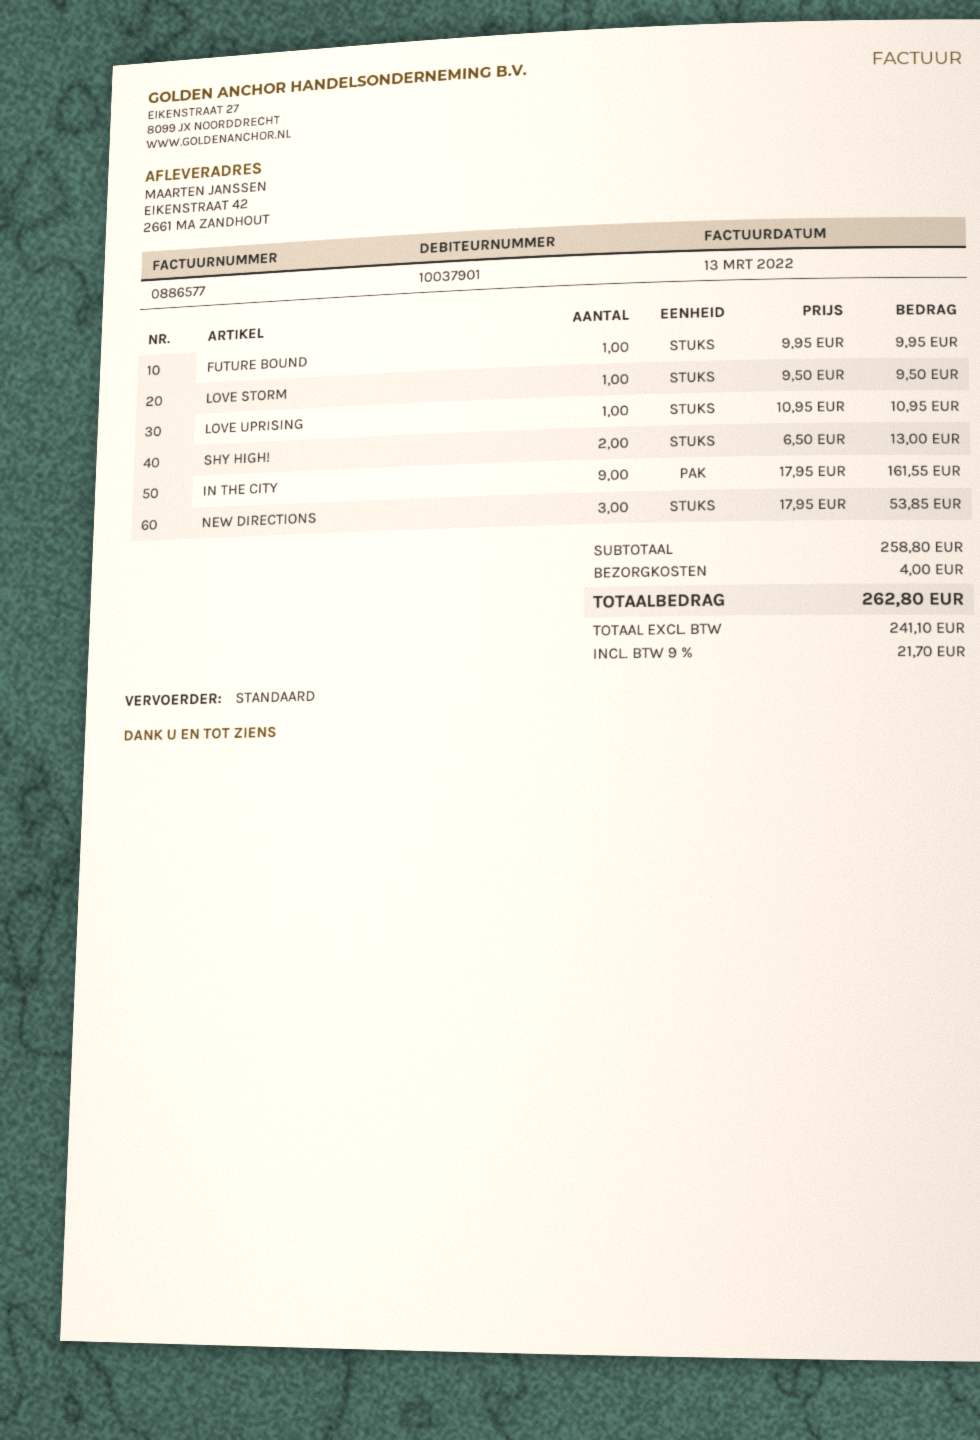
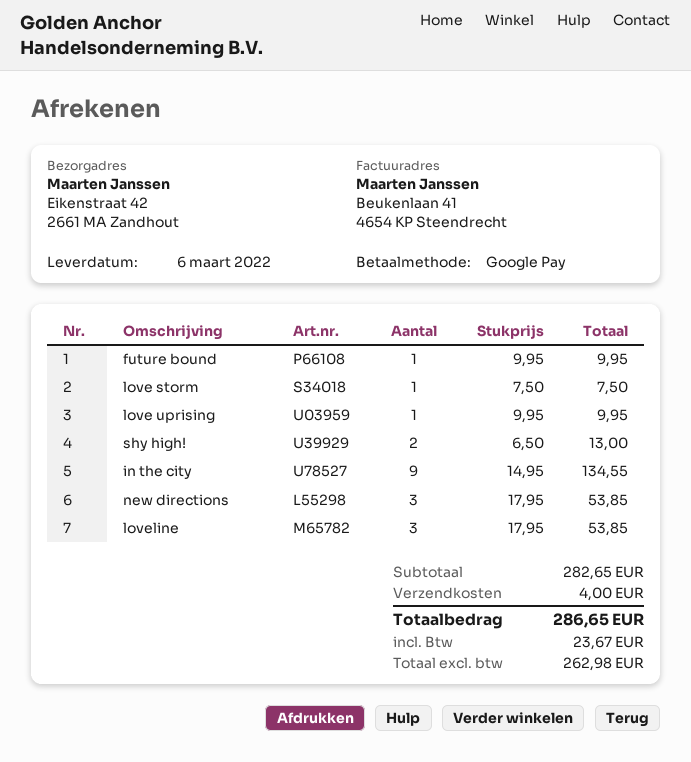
LOVE STORM: 1 x 9.50 = 9.50 -> 1 x 7.50 = 7.50
LOVE UPRISING: 1 x 10.95 = 10.95 -> 1 x 9.95 = 9.95
IN THE CITY: 9 x 17.95 = 161.55 -> 9 x 14.95 = 134.55
loveline: none -> 3 x 17.95 = 53.85
subtotal: 258.80 -> 282.65
net: 241.10 -> 262.98
tax: 21.70 -> 23.67
total: 262.80 -> 286.65

